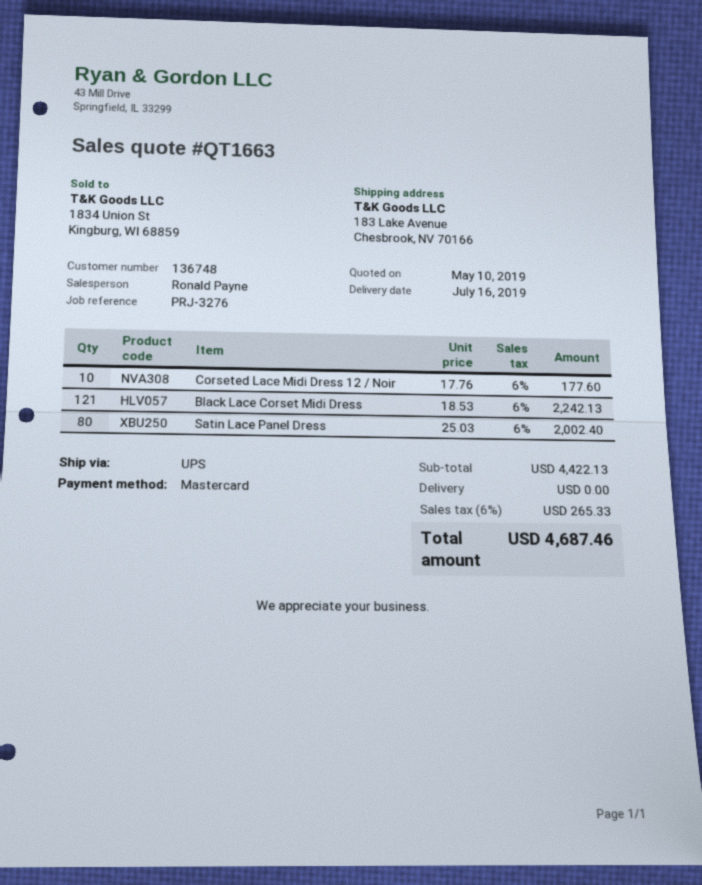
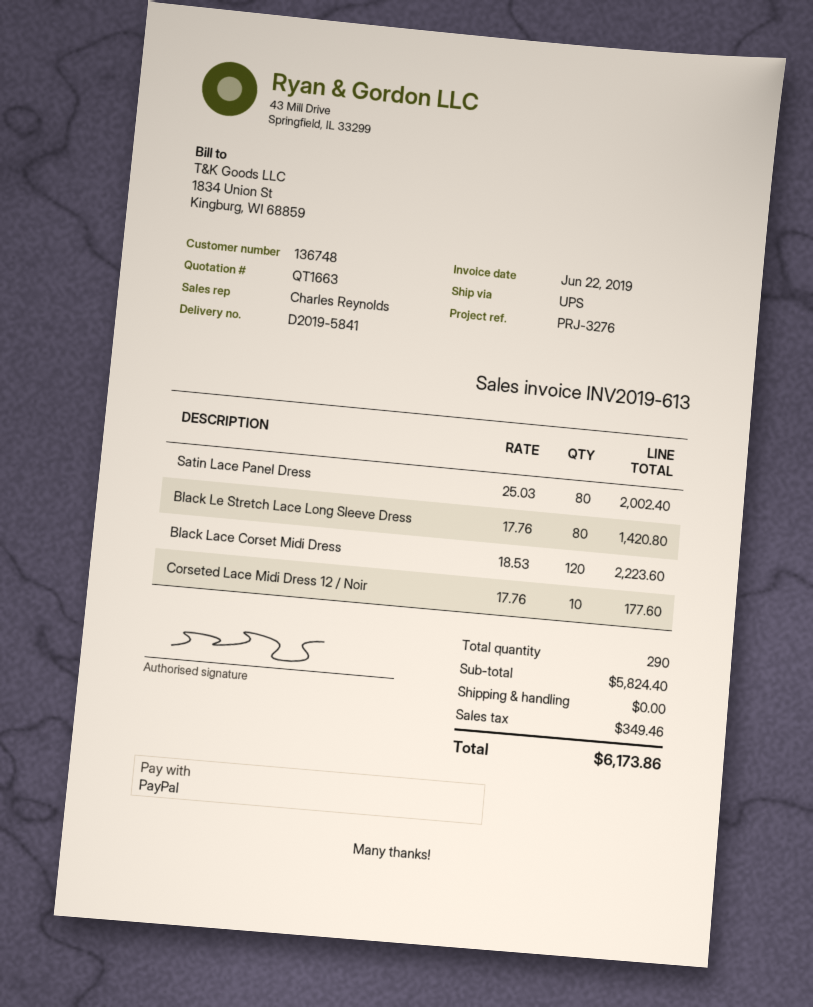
sales rep: Ronald Payne -> Charles Reynolds
payment method: Mastercard -> PayPal
Black Lace Corset Midi Dress: 121 x 18.53 = 2242.13 -> 120 x 18.53 = 2223.60
Black Le Stretch Lace Long Sleeve Dress: none -> 80 x 17.76 = 1420.80
subtotal: 4422.13 -> 5824.40
tax: 265.33 -> 349.46
total: 4687.46 -> 6173.86

